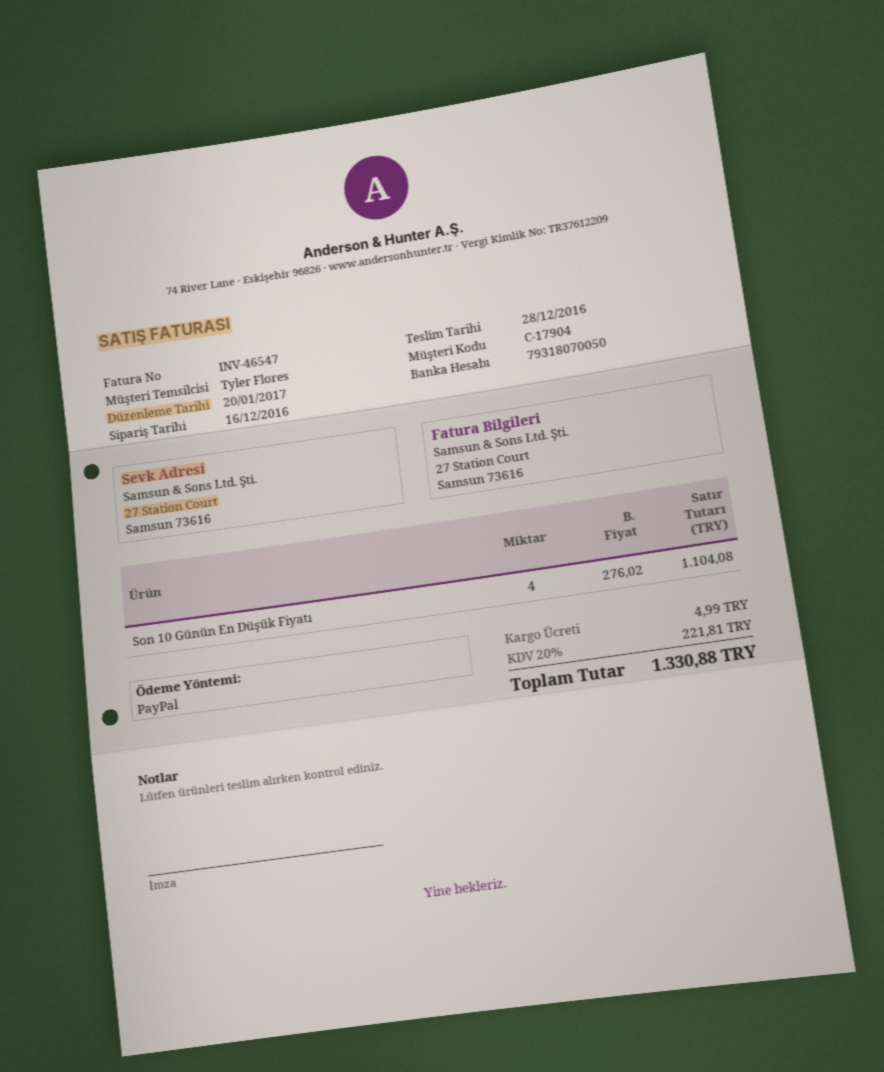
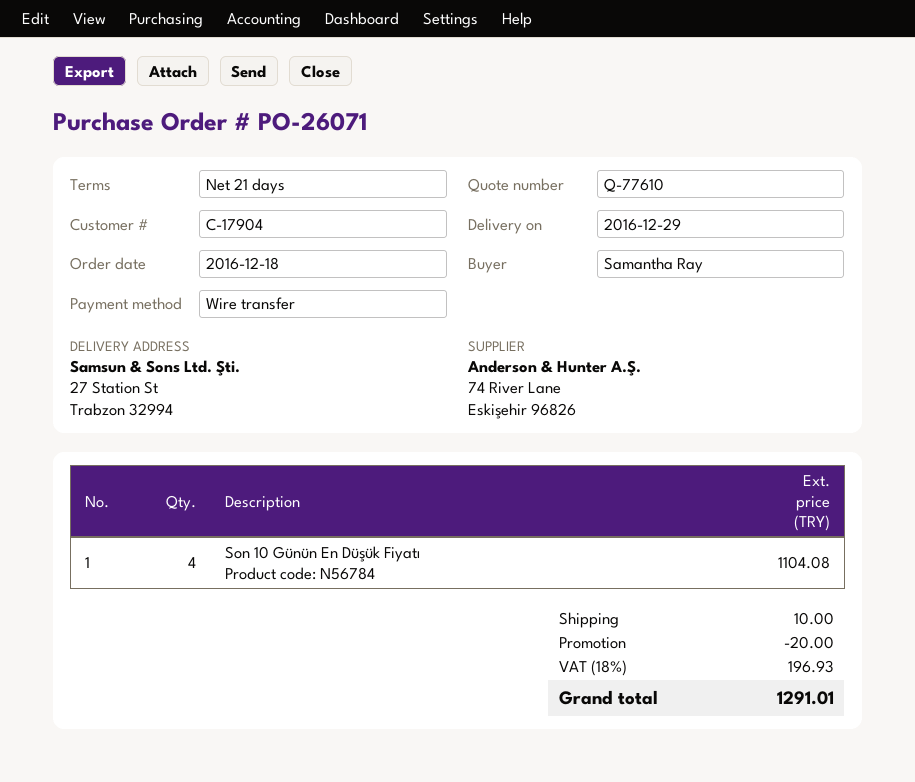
order date: 2016-12-16 -> 2016-12-18
delivery date: 2016-12-28 -> 2016-12-29
payment method: PayPal -> bank transfer
ship to: 27 Station Court, Samsun 73616 -> 27 Station St, Trabzon 32994
discount: none -> 20.00
shipping: 4.99 -> 10.00
tax: 20% = 221.81 -> 18% = 196.93
total: 1330.88 -> 1291.01

